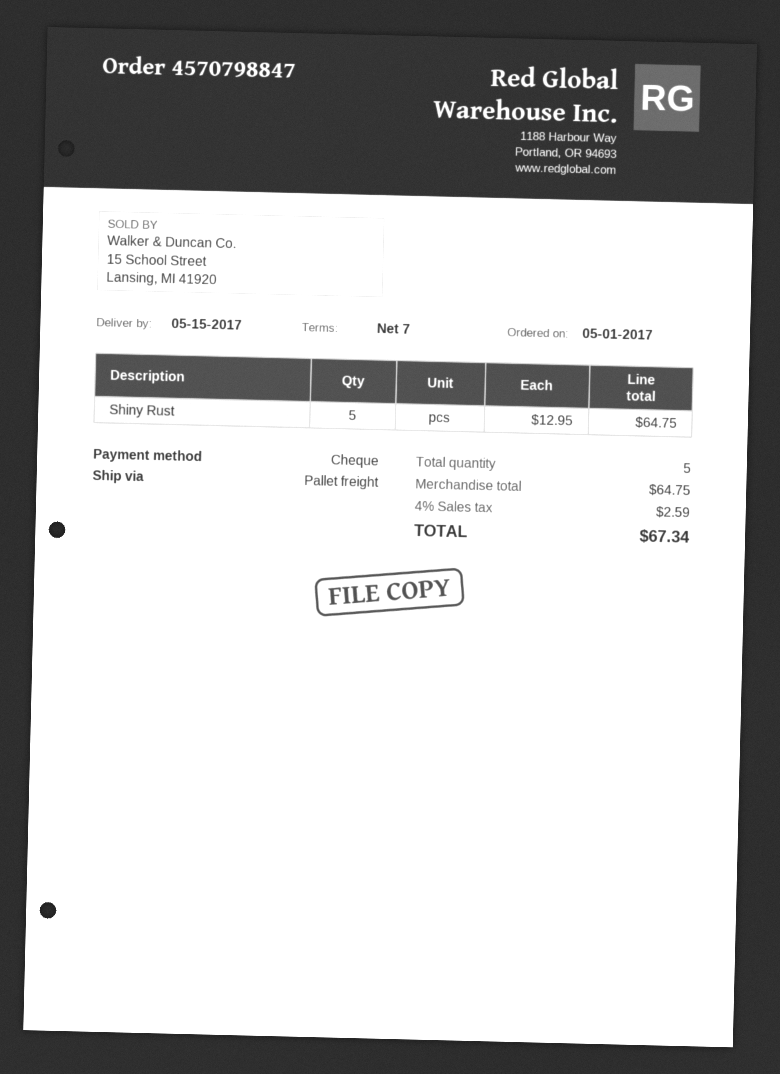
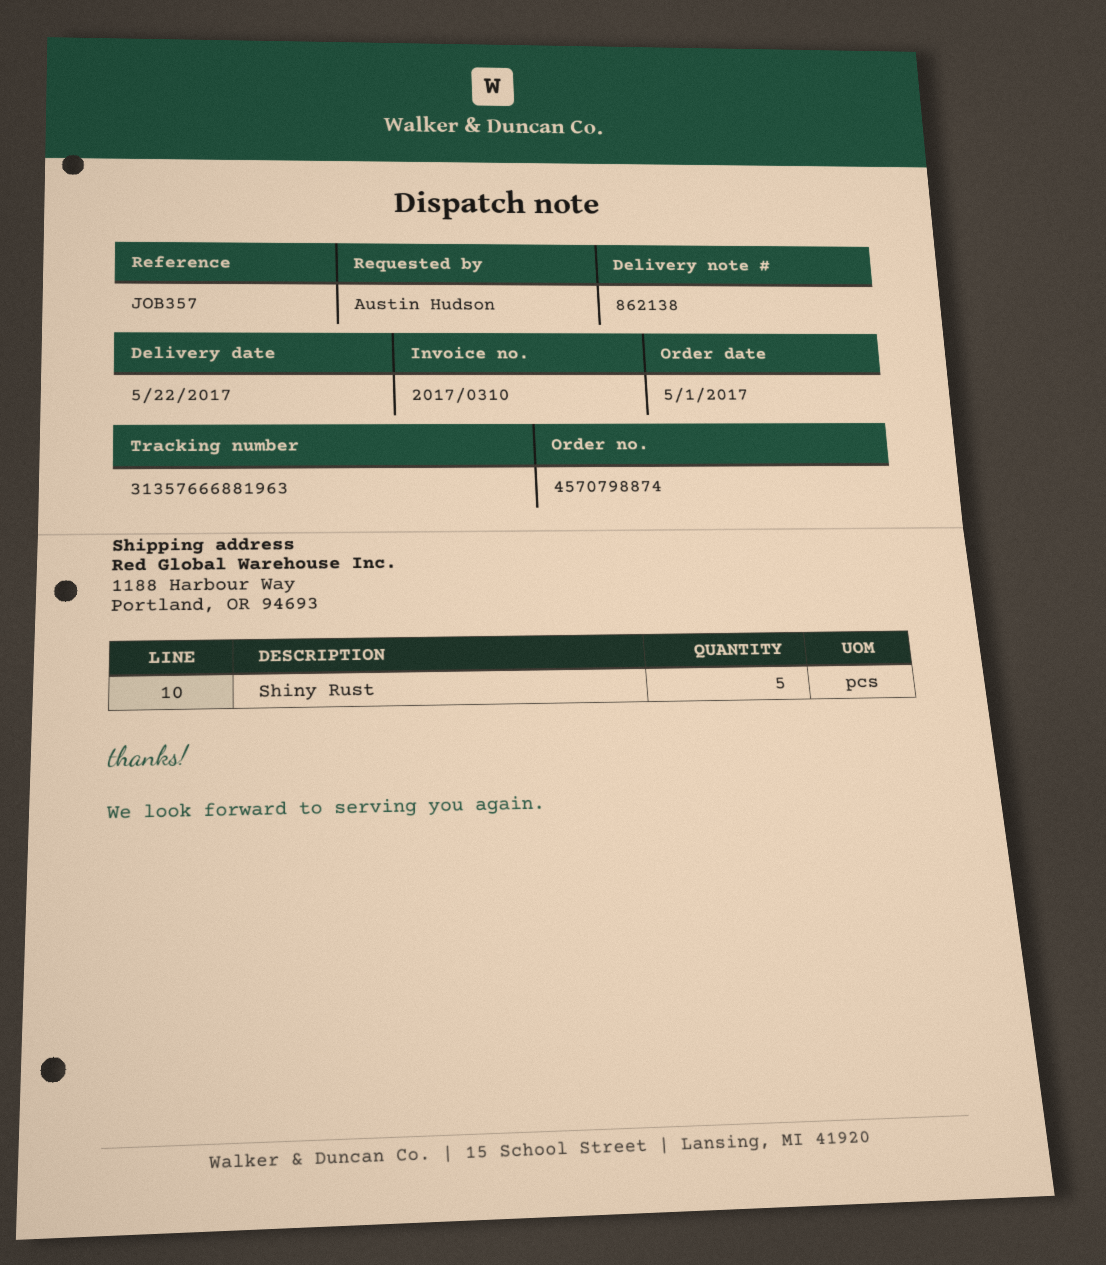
order number: 4570798847 -> 4570798874
delivery date: 2017-05-15 -> 2017-05-22

